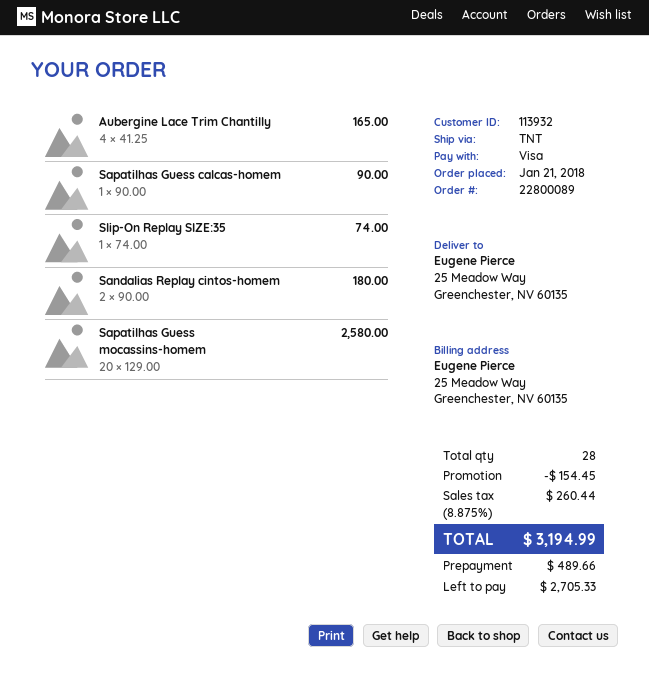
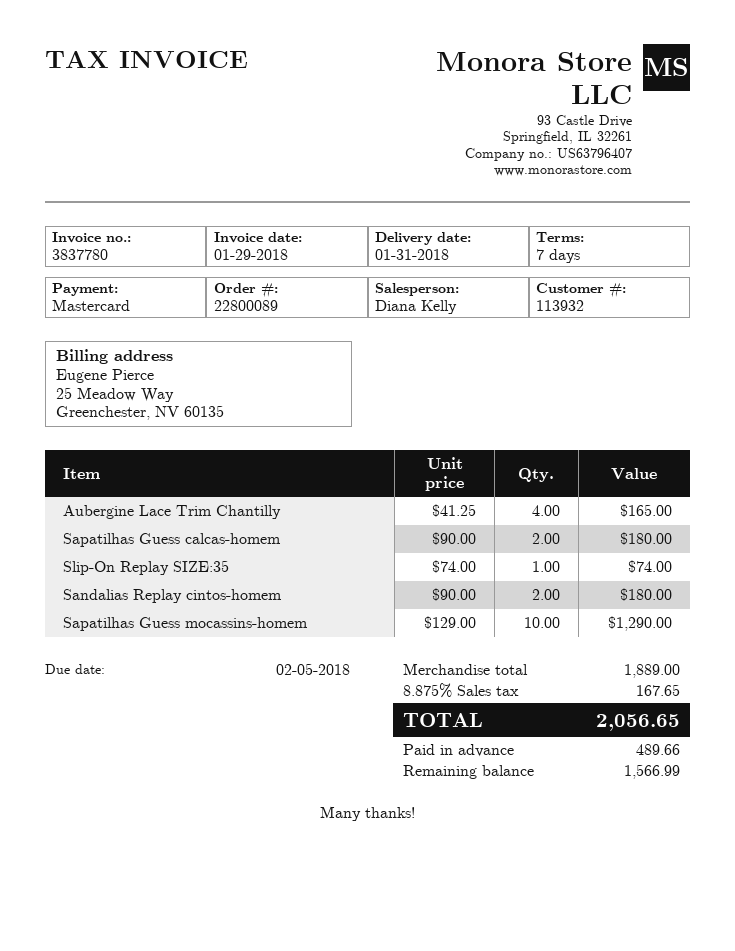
payment method: Visa -> Mastercard
Sapatilhas Guess calcas-homem: 1 x 90.00 = 90.00 -> 2 x 90.00 = 180.00
Sapatilhas Guess mocassins-homem: 20 x 129.00 = 2580.00 -> 10 x 129.00 = 1290.00
discount: 154.45 -> none
tax: 8.875% = 260.44 -> 8.875% = 167.65
total: 3194.99 -> 2056.65
balance: 2705.33 -> 1566.99

